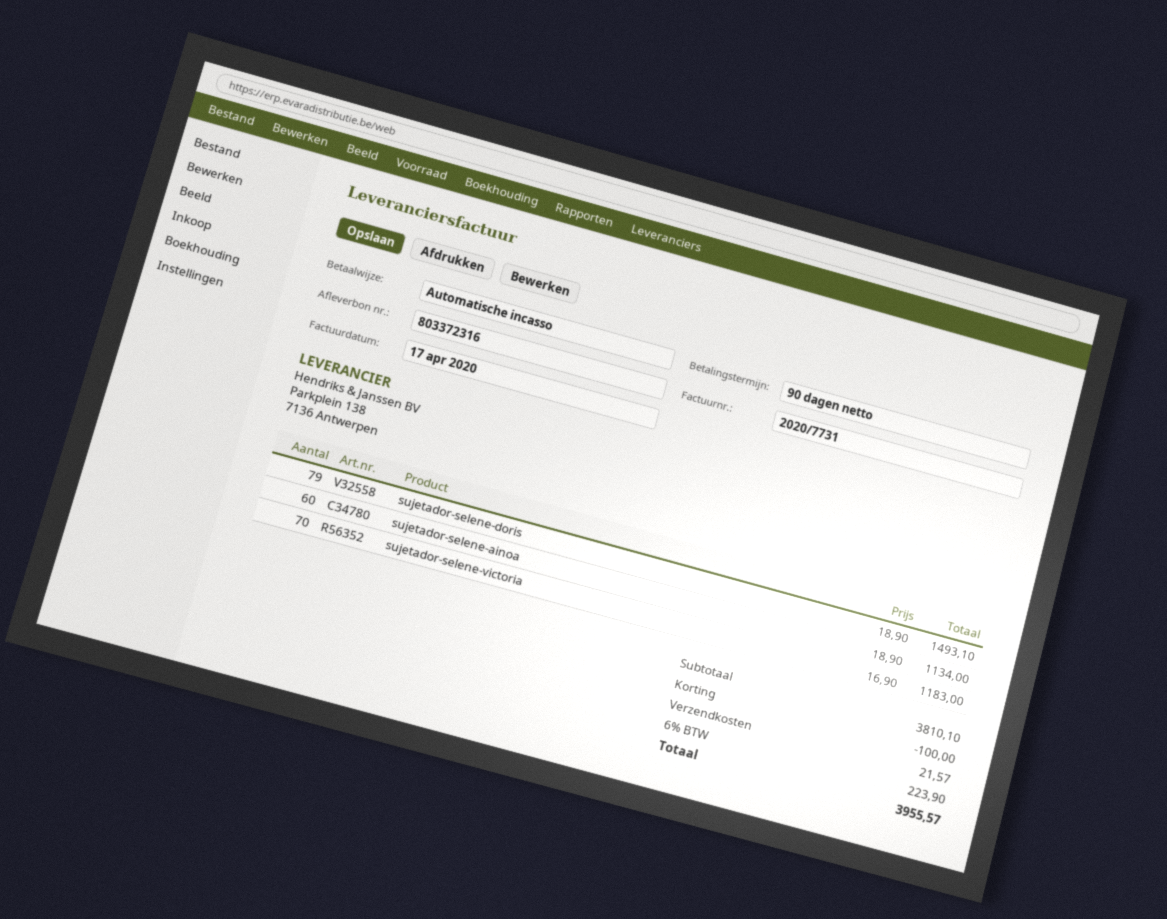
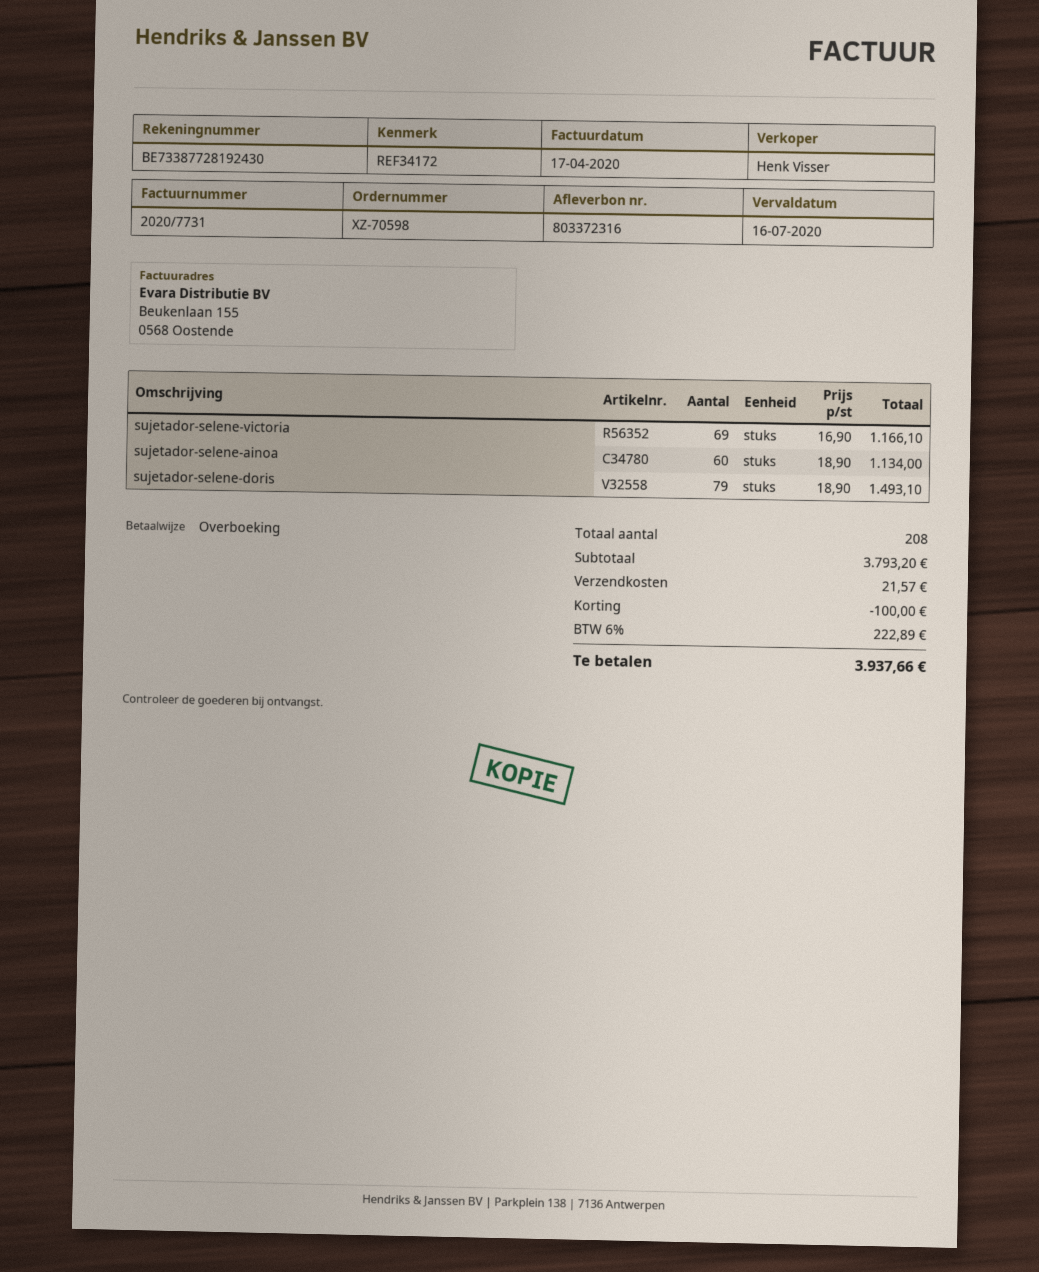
payment method: direct debit -> bank transfer
sujetador-selene-victoria: 70 x 16.90 = 1183.00 -> 69 x 16.90 = 1166.10
subtotal: 3810.10 -> 3793.20
tax: 6% = 223.90 -> 6% = 222.89
total: 3955.57 -> 3937.66

